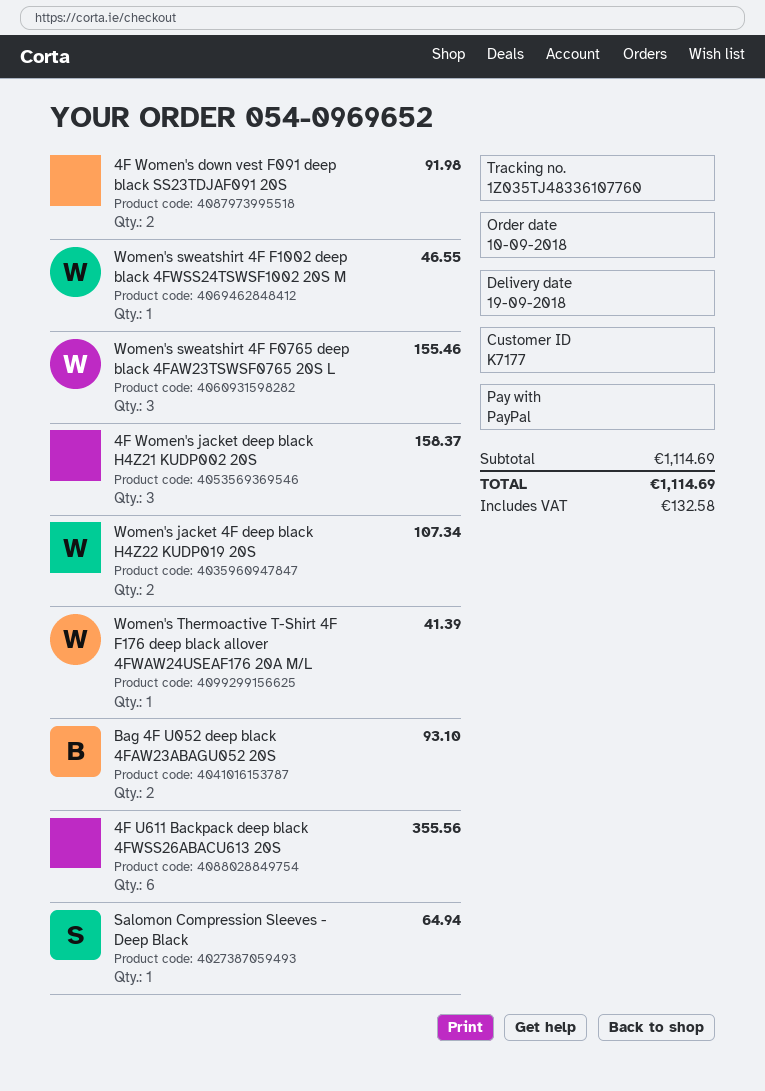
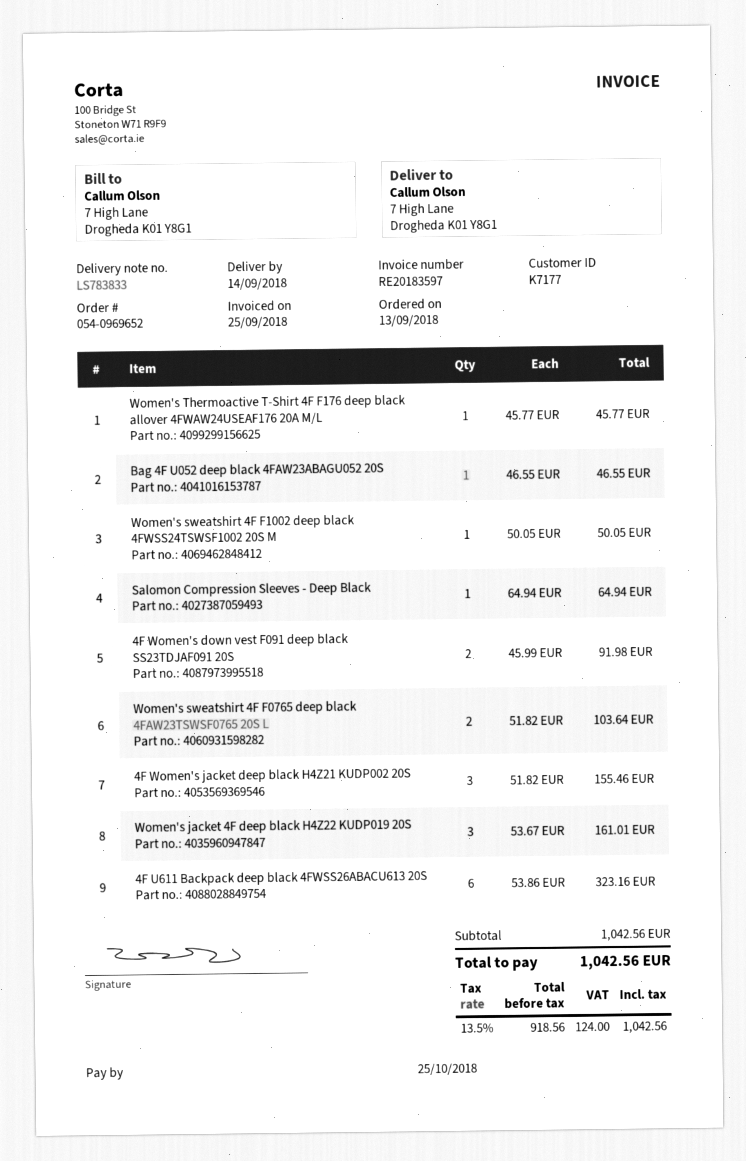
order date: 2018-09-10 -> 2018-09-13
delivery date: 2018-09-19 -> 2018-09-14
Women's sweatshirt 4F F1002 deep black 4FWSS24TSWSF1002 20S M: 1 for 46.55 -> 1 for 50.05
Women's sweatshirt 4F F0765 deep black 4FAW23TSWSF0765 20S L: 3 for 155.46 -> 2 for 103.64
4F Women's jacket deep black H4Z21 KUDP002 20S: 3 for 158.37 -> 3 for 155.46
Women's jacket 4F deep black H4Z22 KUDP019 20S: 2 for 107.34 -> 3 for 161.01
Women's Thermoactive T-Shirt 4F F176 deep black allover 4FWAW24USEAF176 20A M/L: 1 for 41.39 -> 1 for 45.77
Bag 4F U052 deep black 4FAW23ABAGU052 20S: 2 for 93.10 -> 1 for 46.55
4F U611 Backpack deep black 4FWSS26ABACU613 20S: 6 for 355.56 -> 6 for 323.16
subtotal: 1114.69 -> 1042.56
tax: 132.58 -> 124.00
total: 1114.69 -> 1042.56

